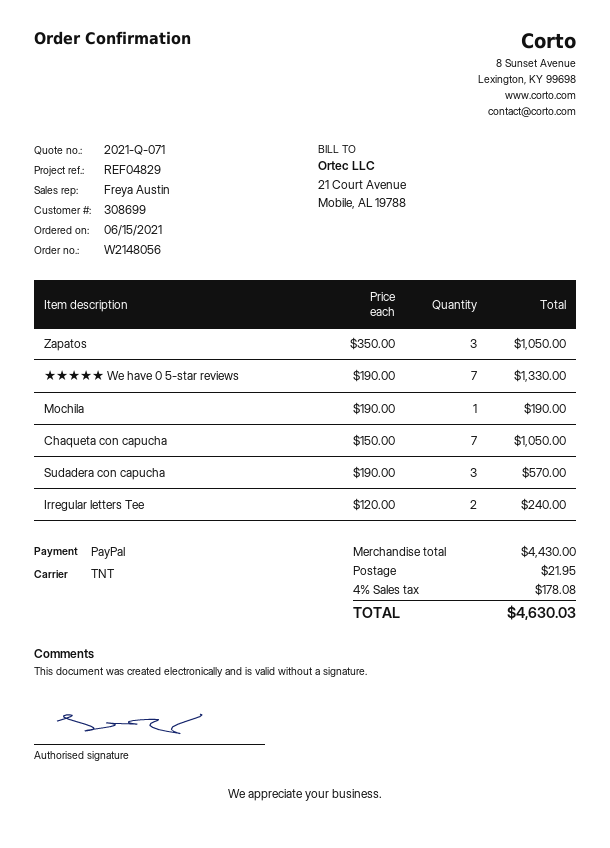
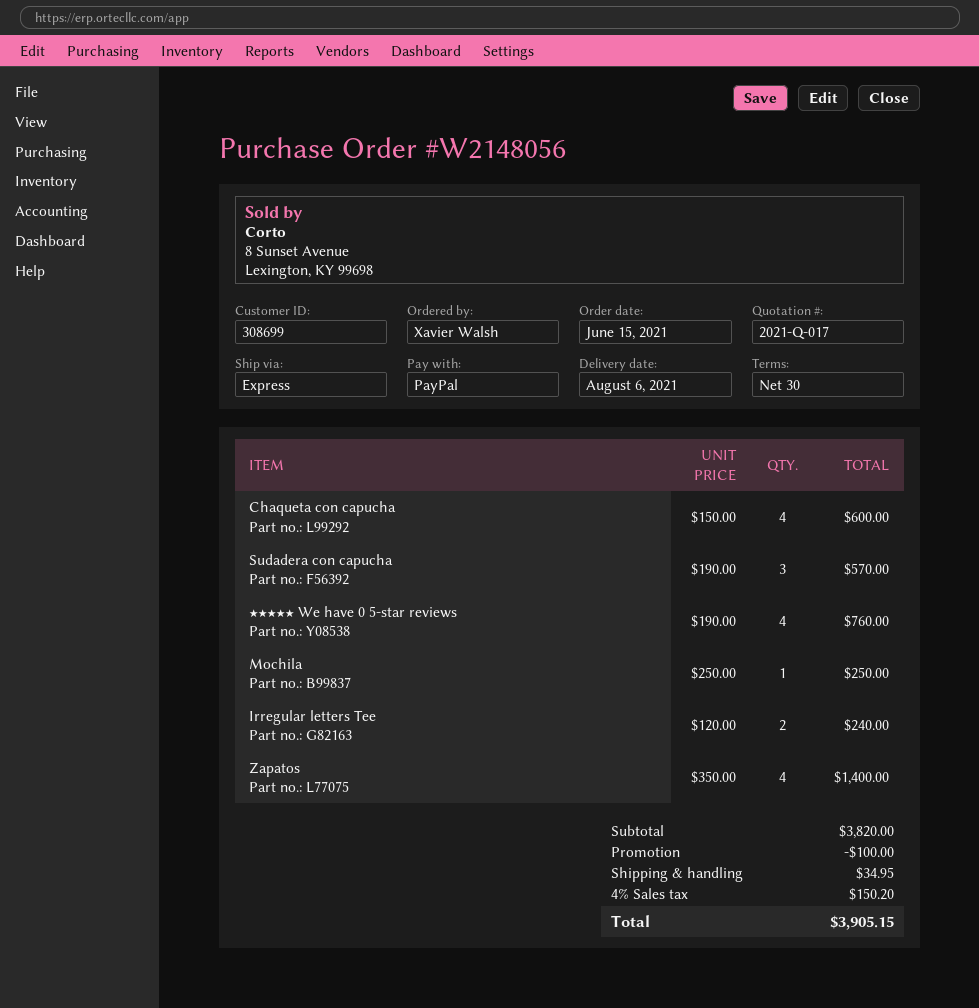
quote number: 2021-Q-071 -> 2021-Q-017
shipping method: TNT -> express
Zapatos: 3 x 350.00 = 1050.00 -> 4 x 350.00 = 1400.00
★★★★★ We have 0 5-star reviews: 7 x 190.00 = 1330.00 -> 4 x 190.00 = 760.00
Mochila: 1 x 190.00 = 190.00 -> 1 x 250.00 = 250.00
Chaqueta con capucha: 7 x 150.00 = 1050.00 -> 4 x 150.00 = 600.00
subtotal: 4430.00 -> 3820.00
discount: none -> 100.00
shipping: 21.95 -> 34.95
tax: 4% = 178.08 -> 4% = 150.20
total: 4630.03 -> 3905.15

